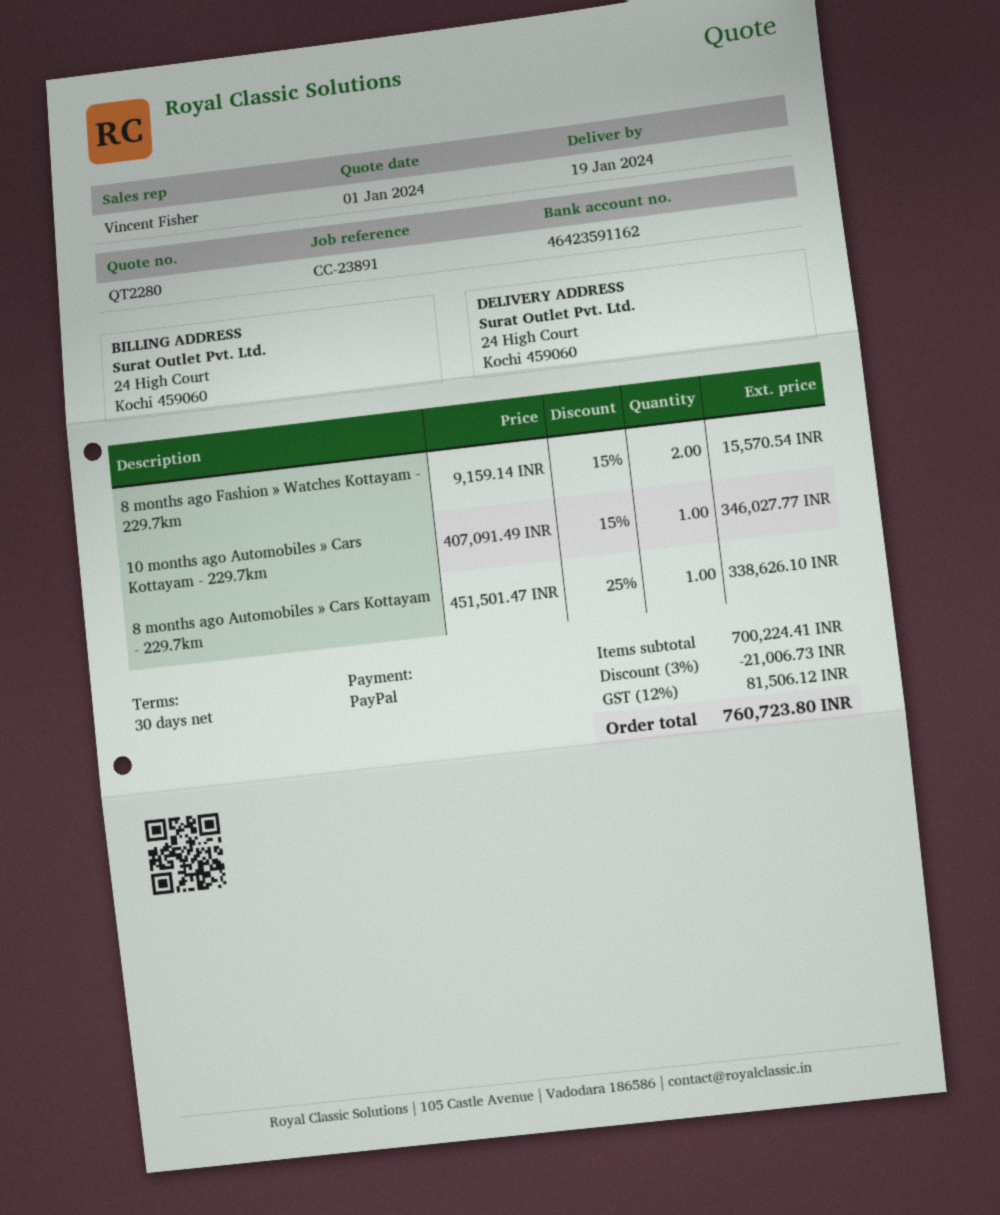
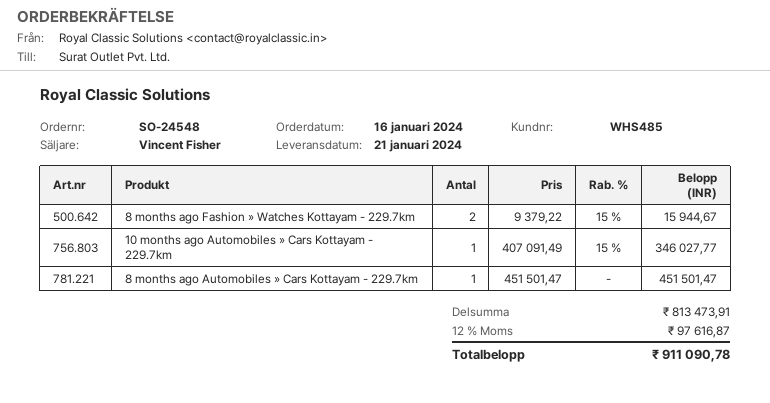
delivery date: 2024-01-19 -> 2024-01-21
8 months ago Fashion » Watches Kottayam - 229.7km: 2 x 9159.14 - 15% = 15570.54 -> 2 x 9379.22 - 15% = 15944.67
8 months ago Automobiles » Cars Kottayam - 229.7km: 1 x 451501.47 - 25% = 338626.10 -> 1 x 451501.47 = 451501.47
subtotal: 700224.41 -> 813473.91
discount: 3% = 21006.73 -> none
tax: 12% = 81506.12 -> 12% = 97616.87
total: 760723.80 -> 911090.78

